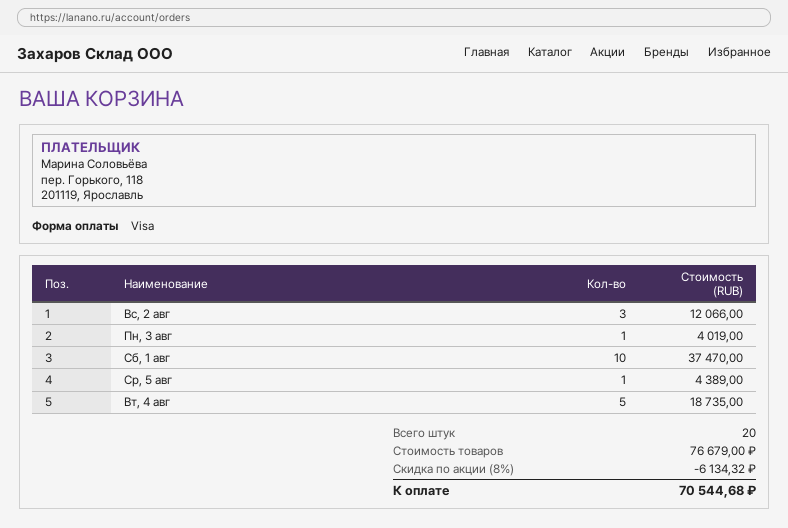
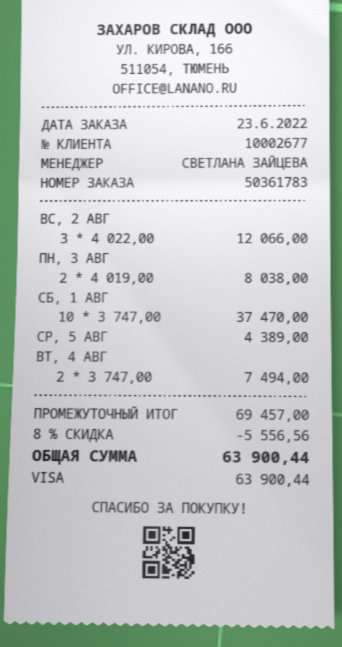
Пн, 3 авг: 1 for 4019.00 -> 2 for 8038.00
Вт, 4 авг: 5 for 18735.00 -> 2 for 7494.00
subtotal: 76679.00 -> 69457.00
discount: 8% = 6134.32 -> 8% = 5556.56
total: 70544.68 -> 63900.44

